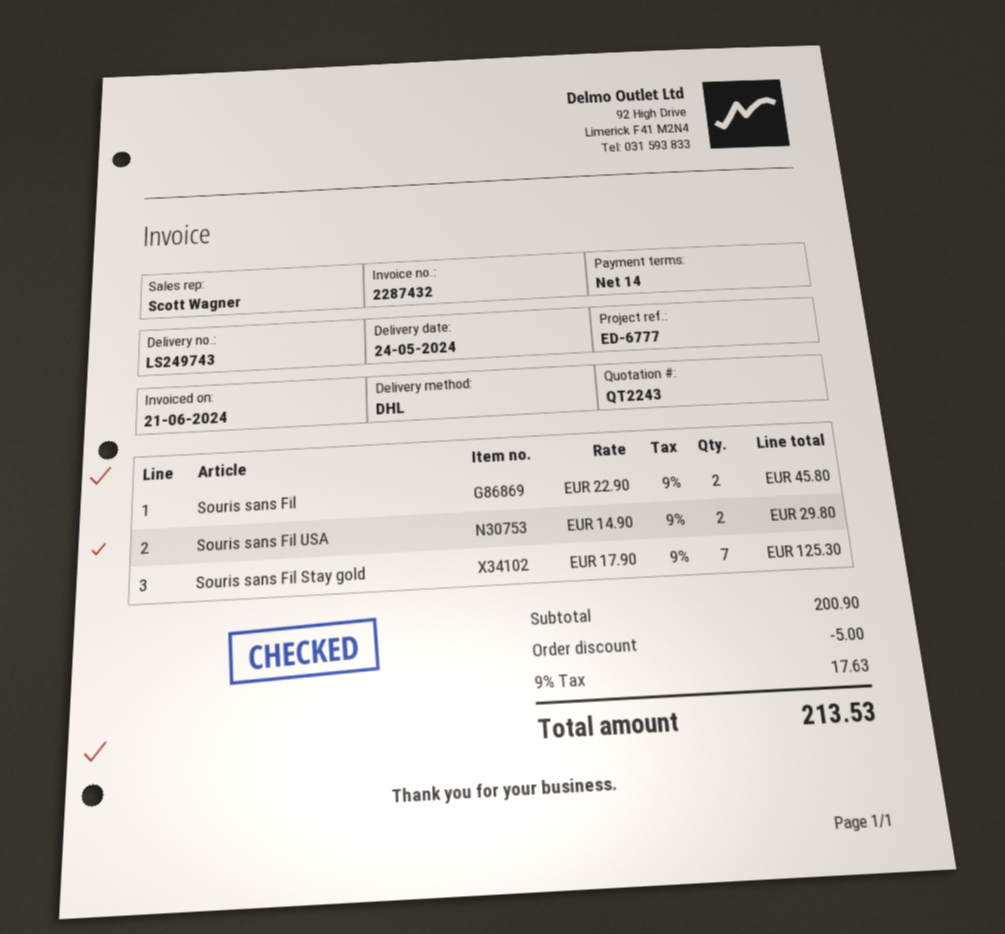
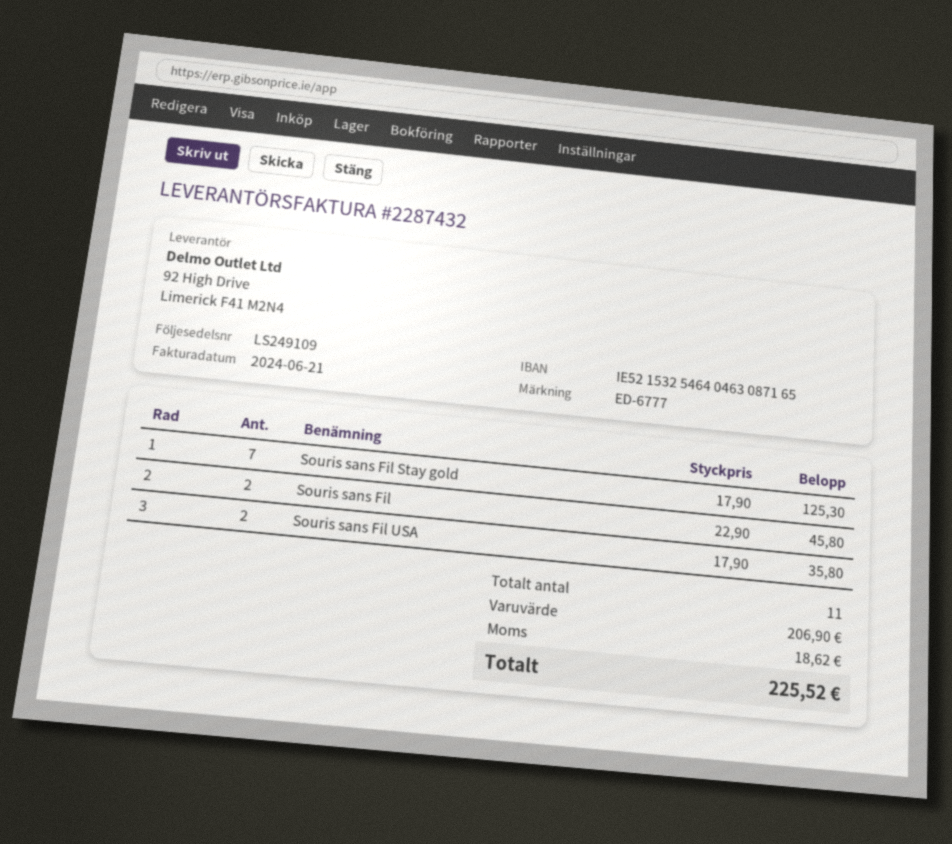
delivery note number: LS249743 -> LS249109
Souris sans Fil USA: 2 x 14.90 = 29.80 -> 2 x 17.90 = 35.80
subtotal: 200.90 -> 206.90
discount: 5.00 -> none
tax: 17.63 -> 18.62
total: 213.53 -> 225.52

